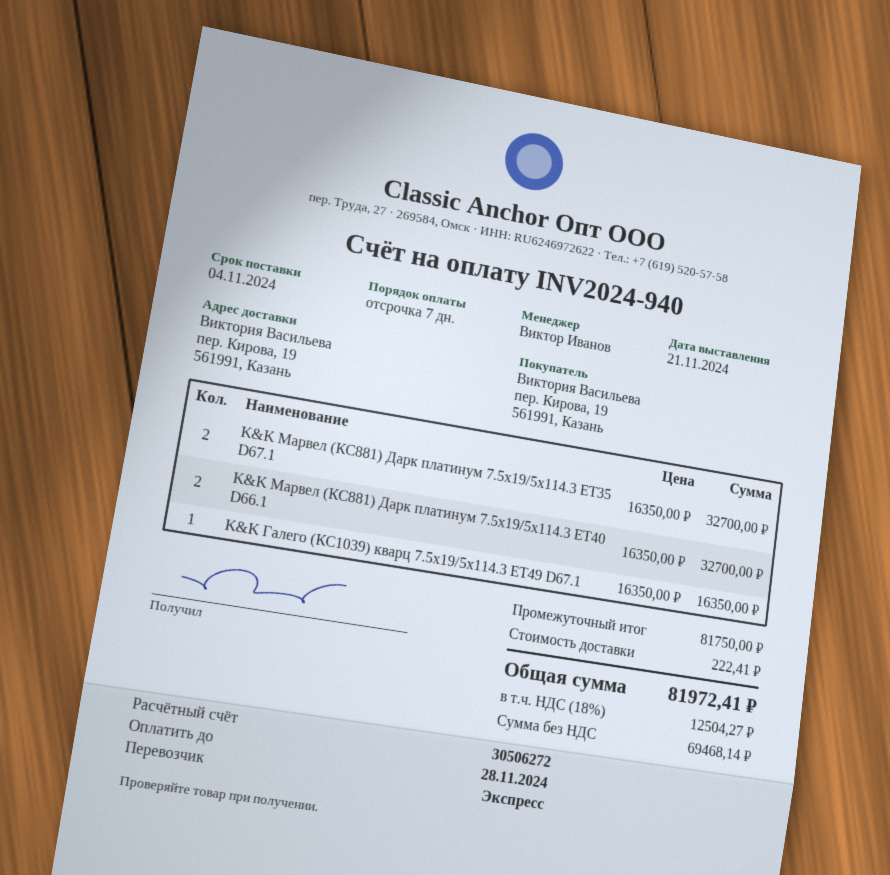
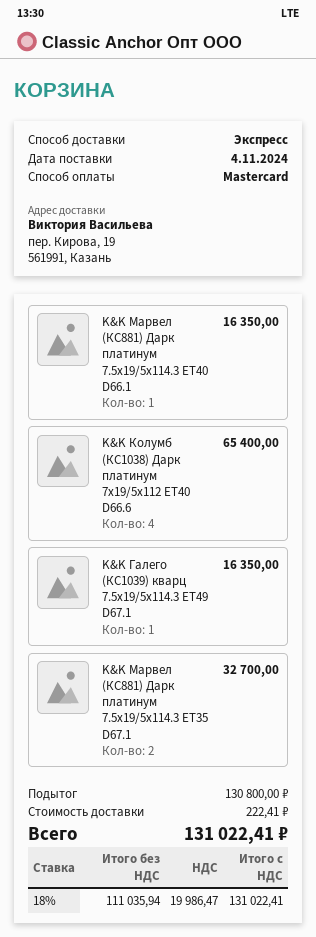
K&K Марвел (КС881) Дарк платинум 7.5x19/5x114.3 ET40 D66.1: 2 for 32700.00 -> 1 for 16350.00
K&K Колумб (КС1038) Дарк платинум 7x19/5x112 ET40 D66.6: none -> 4 for 65400.00
subtotal: 81750.00 -> 130800.00
net: 69468.14 -> 111035.94
tax: 18% = 12504.27 -> 18% = 19986.47
total: 81972.41 -> 131022.41

